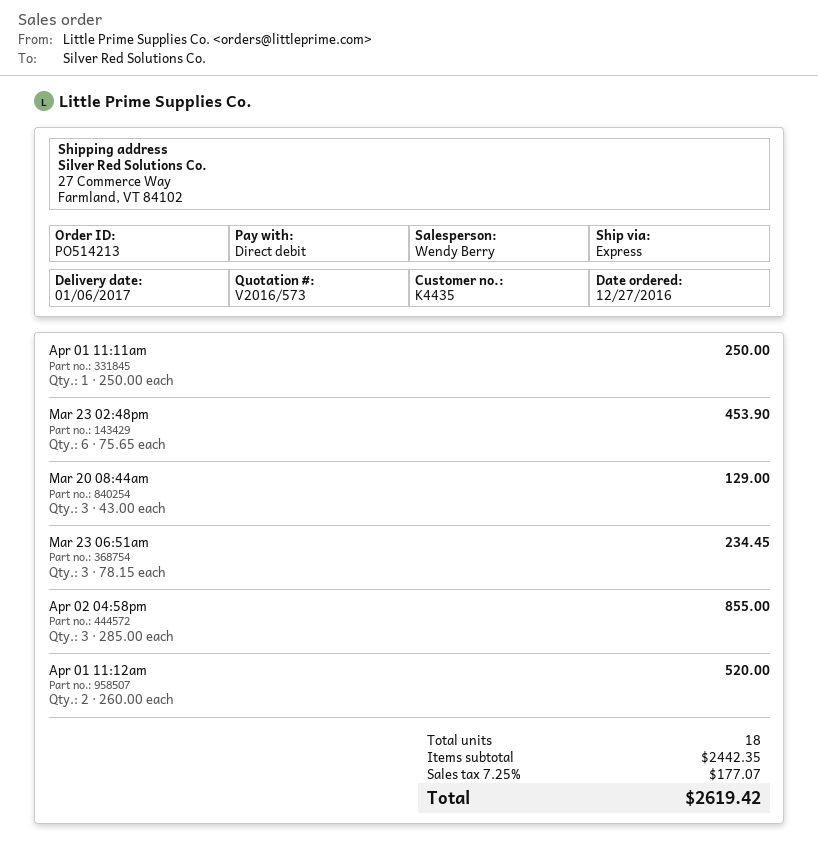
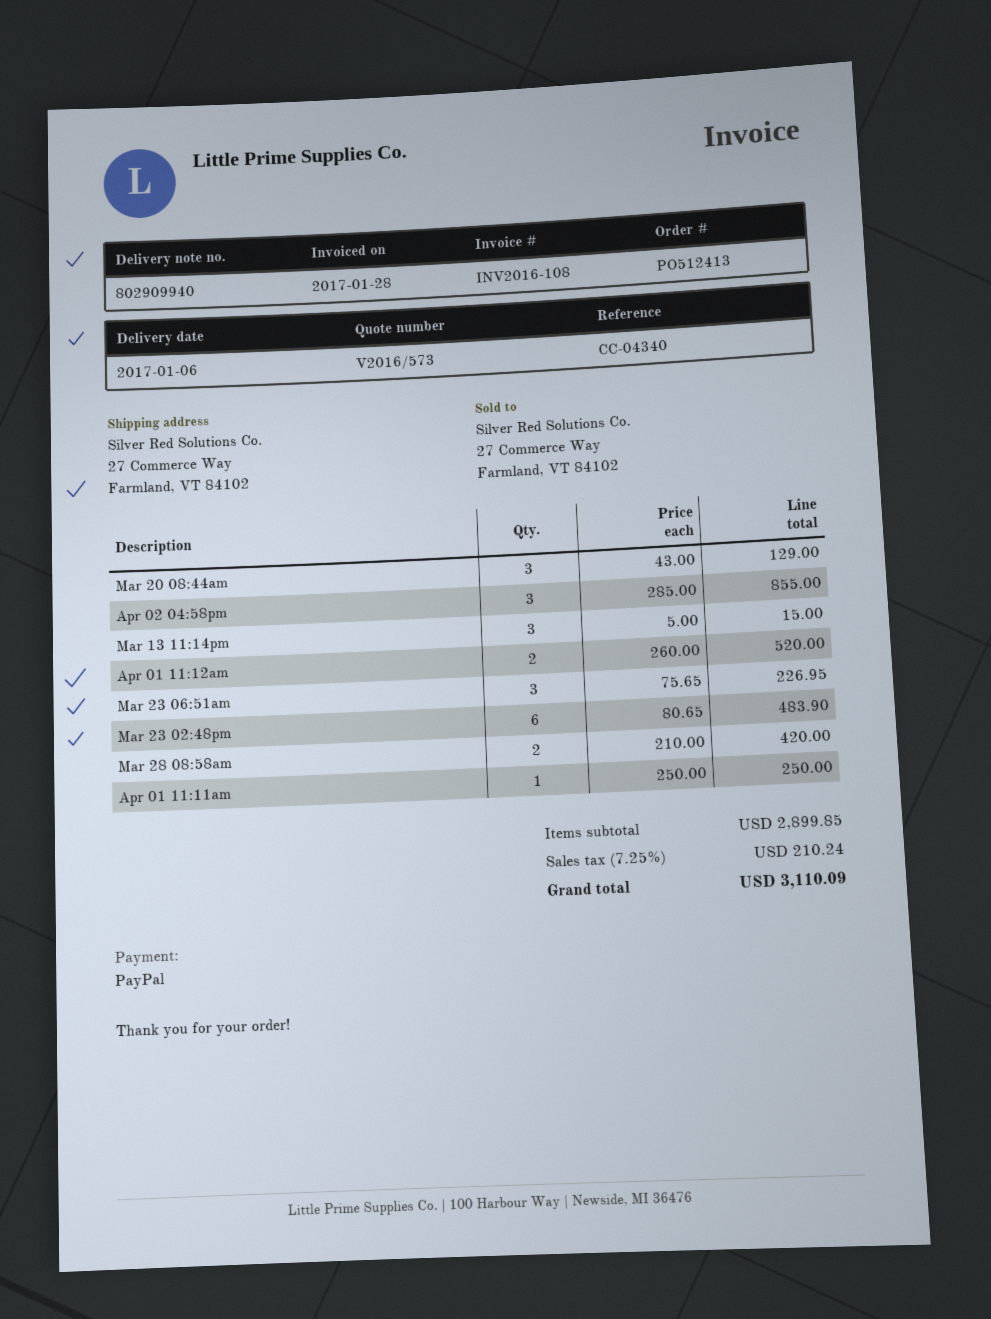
order number: PO514213 -> PO512413
payment method: direct debit -> PayPal
Mar 23 02:48pm: 6 x 75.65 = 453.90 -> 6 x 80.65 = 483.90
Mar 23 06:51am: 3 x 78.15 = 234.45 -> 3 x 75.65 = 226.95
Mar 13 11:14pm: none -> 3 x 5.00 = 15.00
Mar 28 08:58am: none -> 2 x 210.00 = 420.00
subtotal: 2442.35 -> 2899.85
tax: 7.25% = 177.07 -> 7.25% = 210.24
total: 2619.42 -> 3110.09

